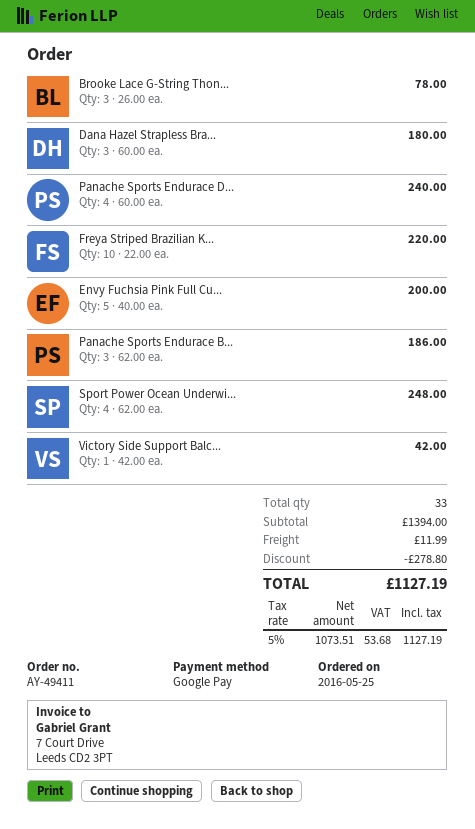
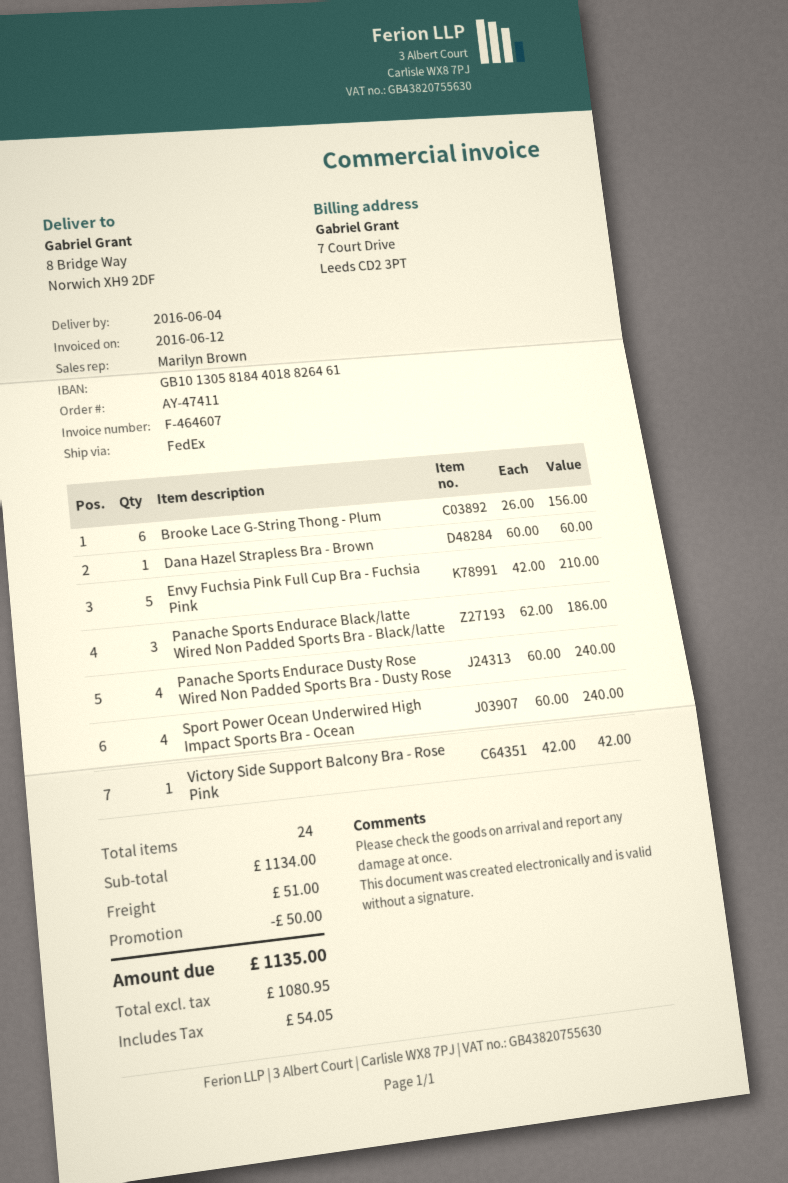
order number: AY-49411 -> AY-47411
Brooke Lace G-String Thon...: 3 x 26.00 = 78.00 -> 6 x 26.00 = 156.00
Dana Hazel Strapless Bra...: 3 x 60.00 = 180.00 -> 1 x 60.00 = 60.00
Freya Striped Brazilian K...: 10 x 22.00 = 220.00 -> none
Envy Fuchsia Pink Full Cu...: 5 x 40.00 = 200.00 -> 5 x 42.00 = 210.00
Sport Power Ocean Underwi...: 4 x 62.00 = 248.00 -> 4 x 60.00 = 240.00
total quantity: 33 -> 24
subtotal: 1394.00 -> 1134.00
discount: 278.80 -> 50.00
shipping: 11.99 -> 51.00
net: 1073.51 -> 1080.95
tax: 53.68 -> 54.05
total: 1127.19 -> 1135.00

